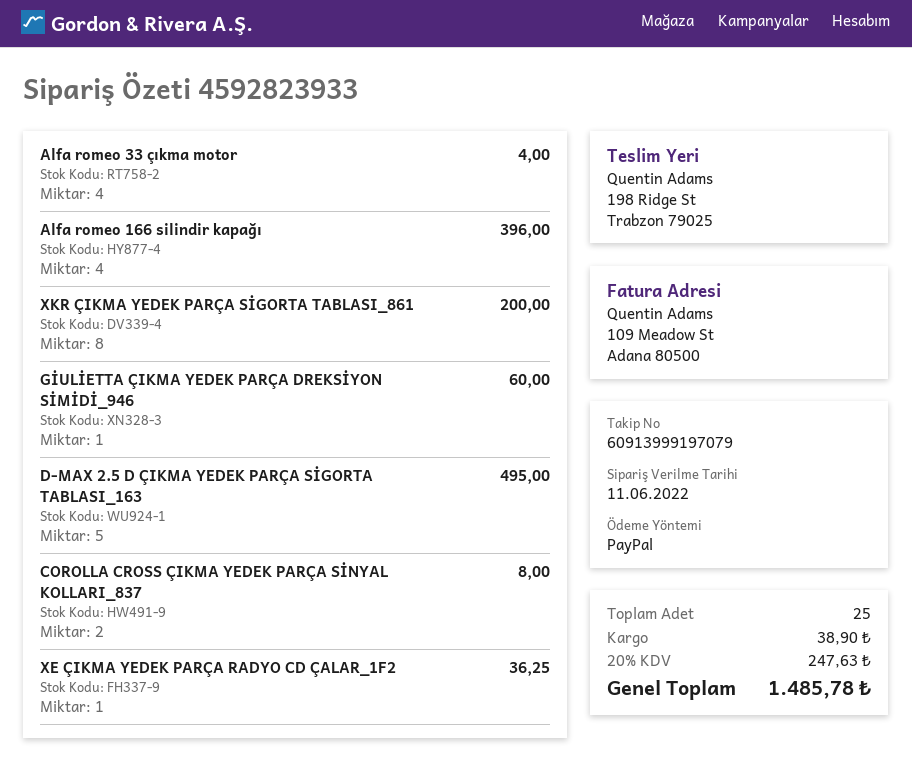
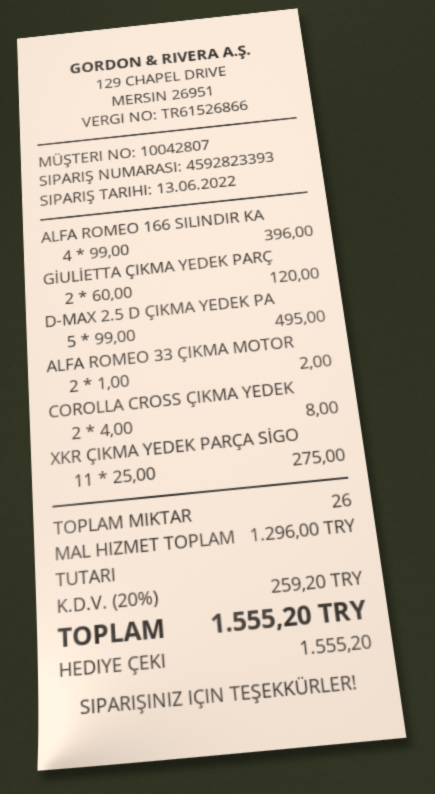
order number: 4592823933 -> 4592823393
order date: 2022-06-11 -> 2022-06-13
payment method: PayPal -> gift card
Alfa romeo 33 çıkma motor: 4 for 4.00 -> 2 for 2.00
XKR ÇIKMA YEDEK PARÇA SİGORTA TABLASI_861: 8 for 200.00 -> 11 for 275.00
GİULİETTA ÇIKMA YEDEK PARÇA DREKSİYON SİMİDİ_946: 1 for 60.00 -> 2 for 120.00
XE ÇIKMA YEDEK PARÇA RADYO CD ÇALAR_1F2: 1 for 36.25 -> none
total quantity: 25 -> 26
shipping: 38.90 -> none
tax: 20% = 247.63 -> 20% = 259.20
total: 1485.78 -> 1555.20

